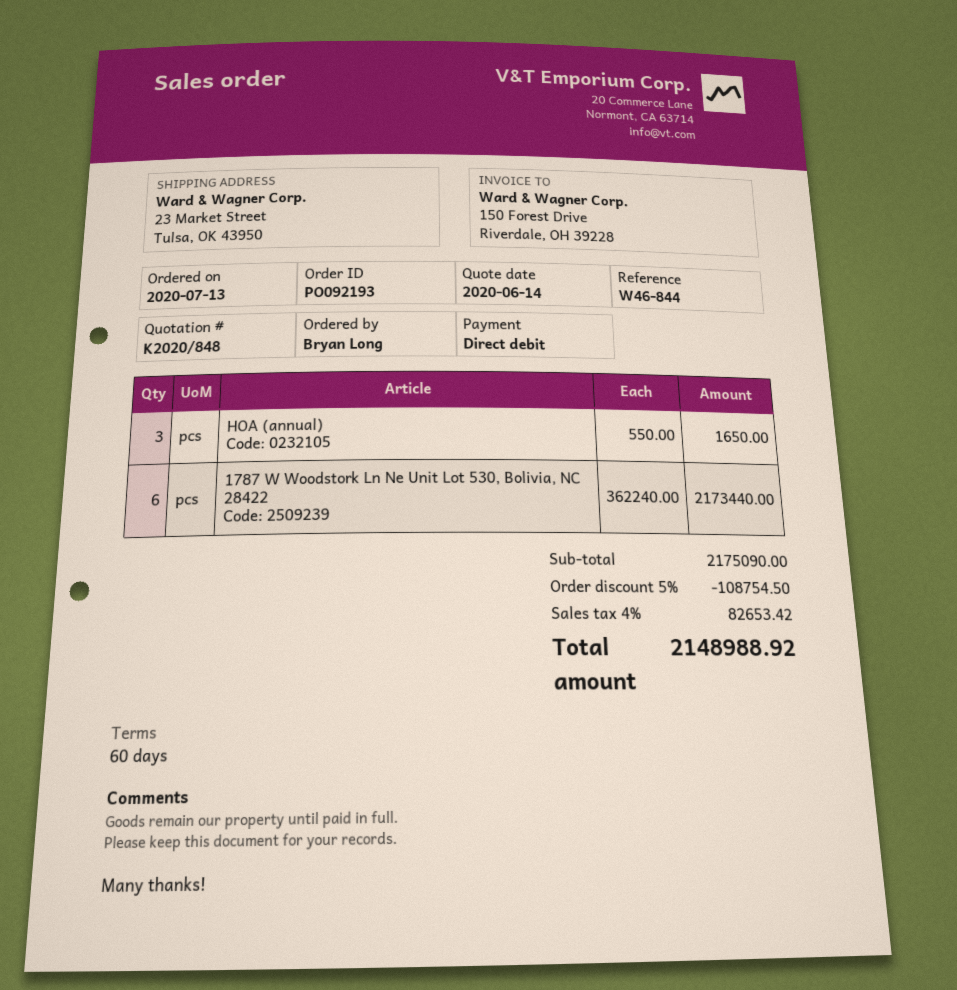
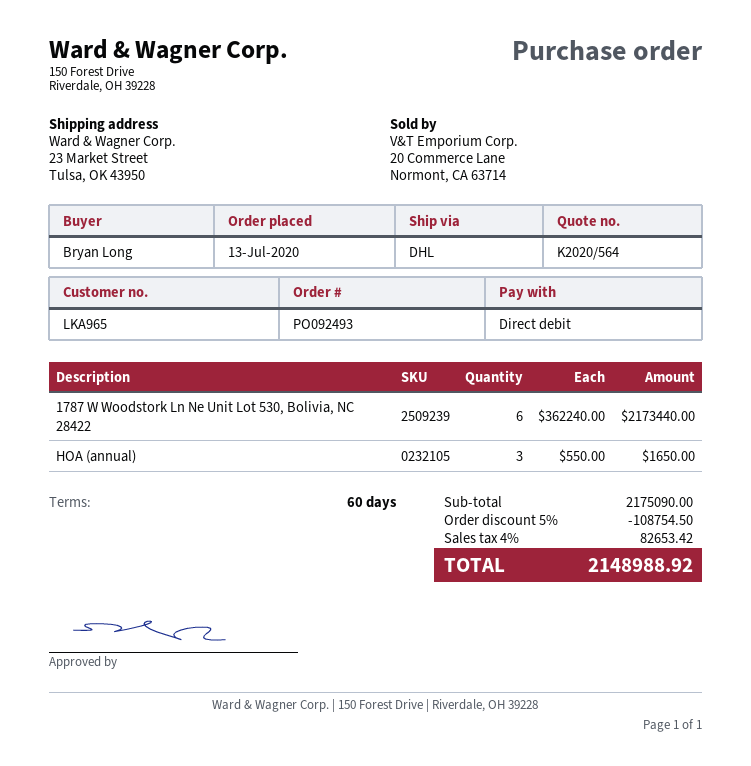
quote number: K2020/848 -> K2020/564
order number: PO092193 -> PO092493

